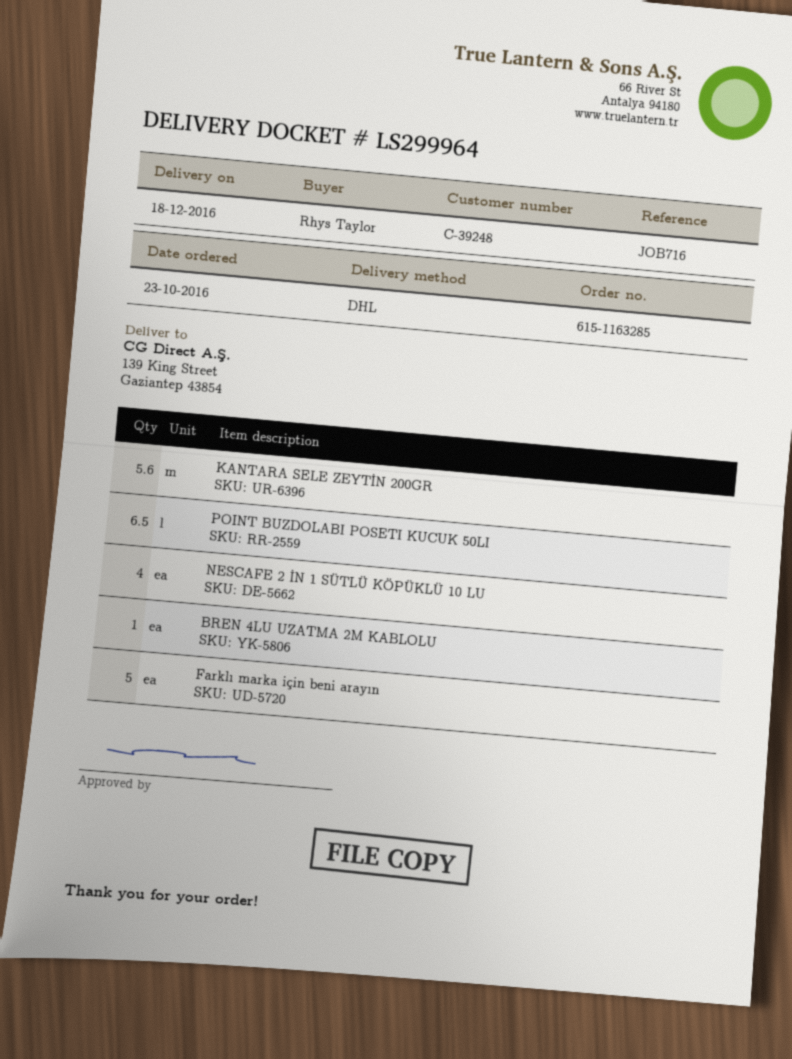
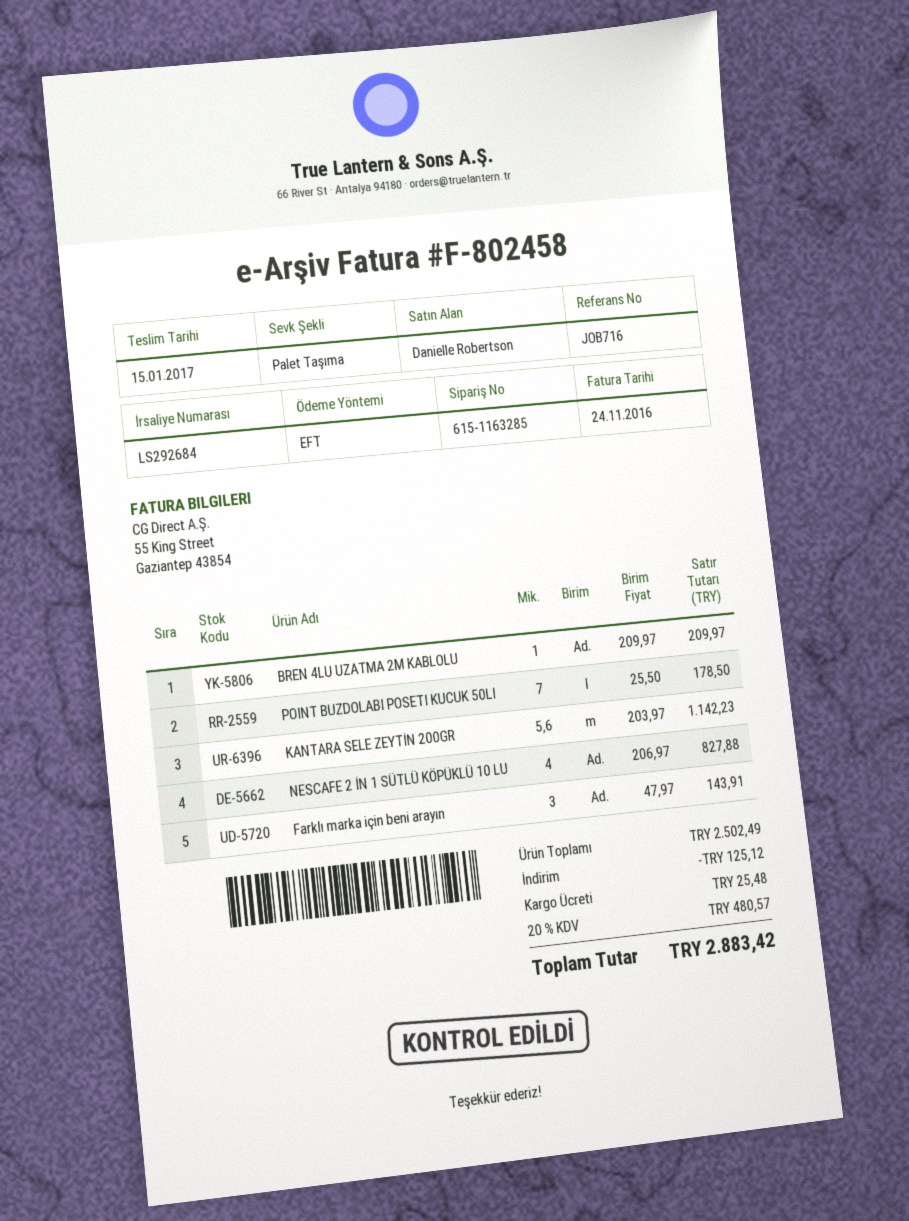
delivery note number: LS299964 -> LS292684
delivery date: 2016-12-18 -> 2017-01-15
ordered by: Rhys Taylor -> Danielle Robertson
shipping method: DHL -> pallet freight
POINT BUZDOLABI POSETI KUCUK 50LI: 6.5 -> 7
Farklı marka için beni arayın: 5 -> 3

